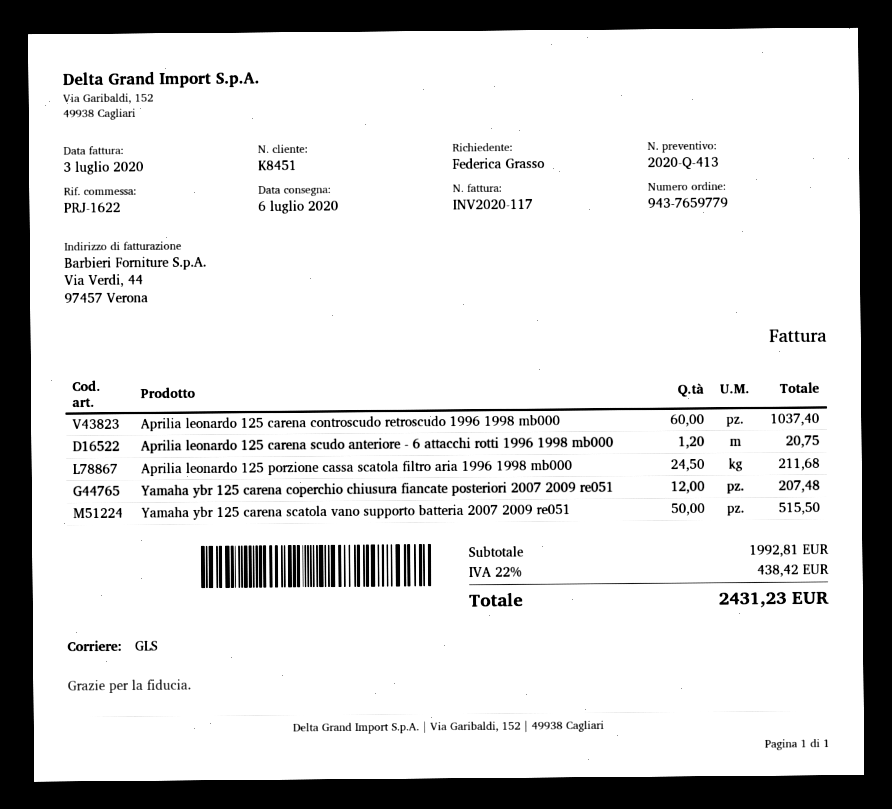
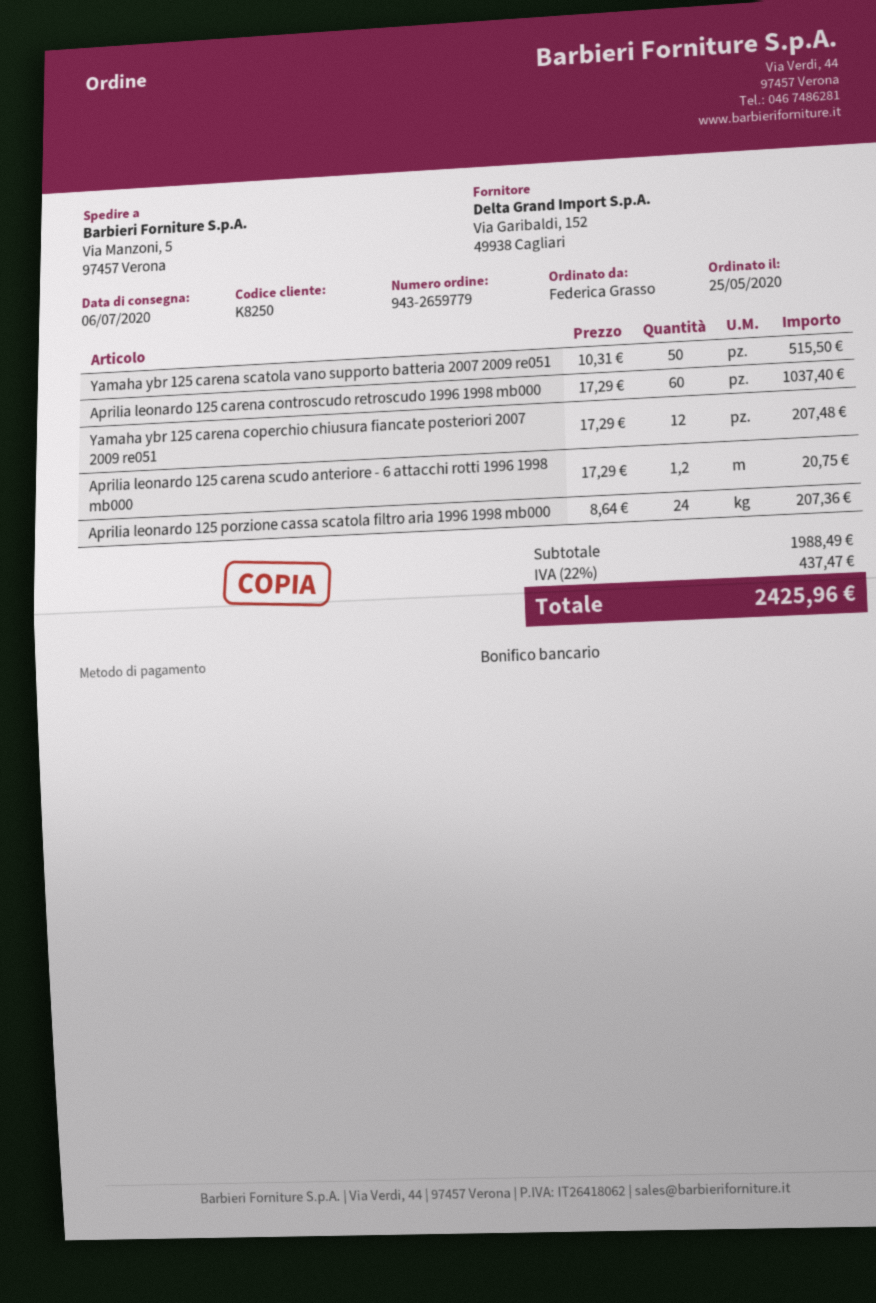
order number: 943-7659779 -> 943-2659779
customer number: K8451 -> K8250
Aprilia leonardo 125 porzione cassa scatola filtro aria 1996 1998 mb000: 24.5 for 211.68 -> 24 for 207.36
subtotal: 1992.81 -> 1988.49
tax: 22% = 438.42 -> 22% = 437.47
total: 2431.23 -> 2425.96

